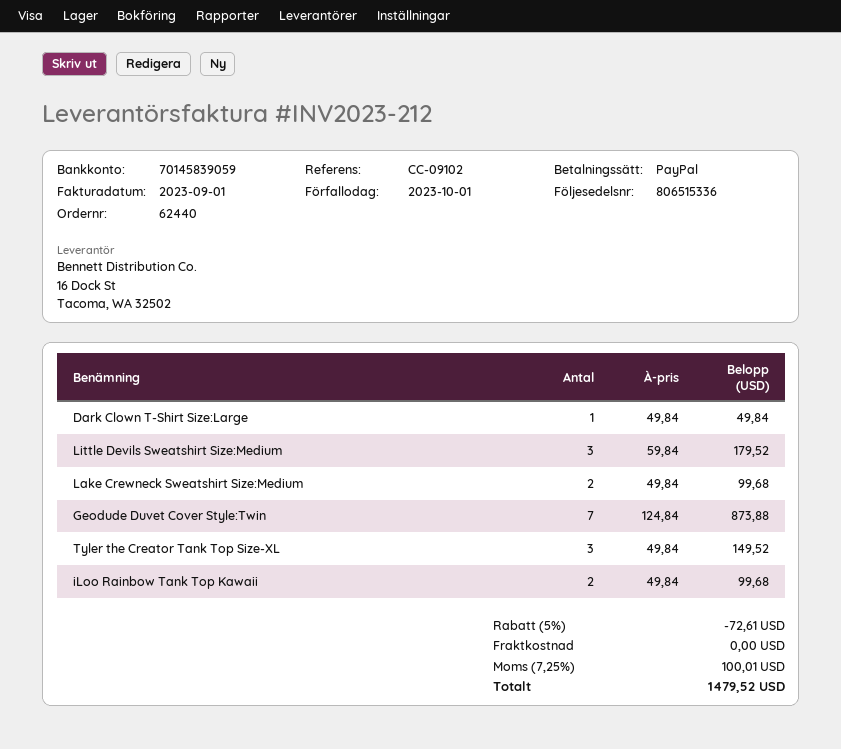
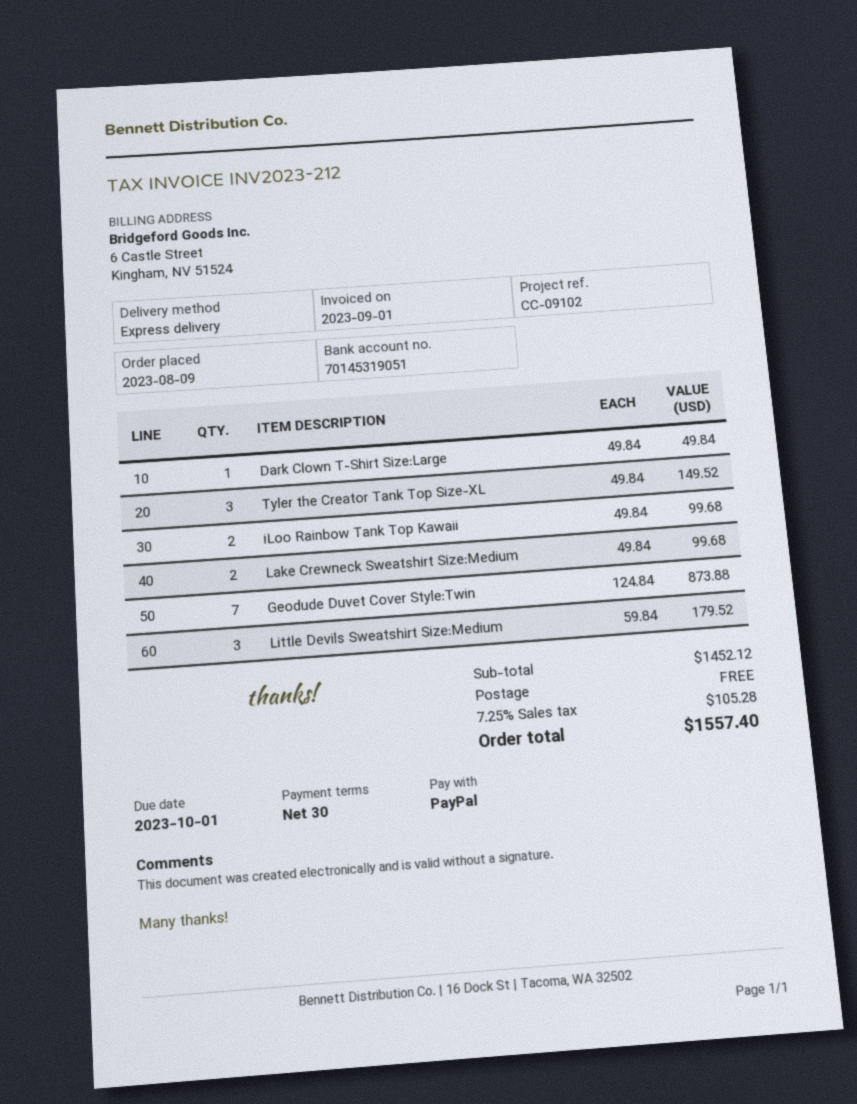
bank account: 70145839059 -> 70145319051
discount: 5% = 72.61 -> none
tax: 7.25% = 100.01 -> 7.25% = 105.28
total: 1479.52 -> 1557.40

